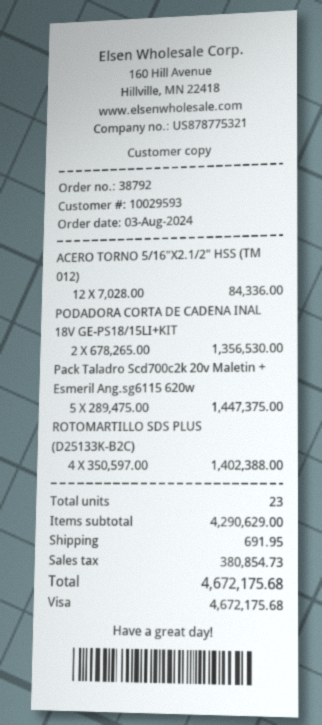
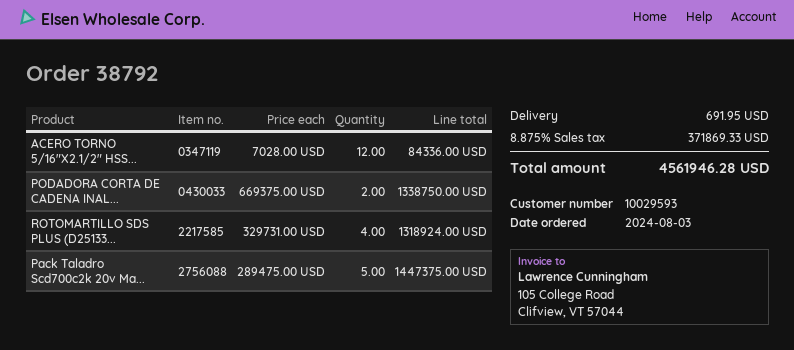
PODADORA CORTA DE CADENA INAL 18V GE-PS18/15LI+KIT: 2 x 678265.00 = 1356530.00 -> 2 x 669375.00 = 1338750.00
ROTOMARTILLO SDS PLUS (D25133K-B2C): 4 x 350597.00 = 1402388.00 -> 4 x 329731.00 = 1318924.00
tax: 380854.73 -> 371869.33
total: 4672175.68 -> 4561946.28

